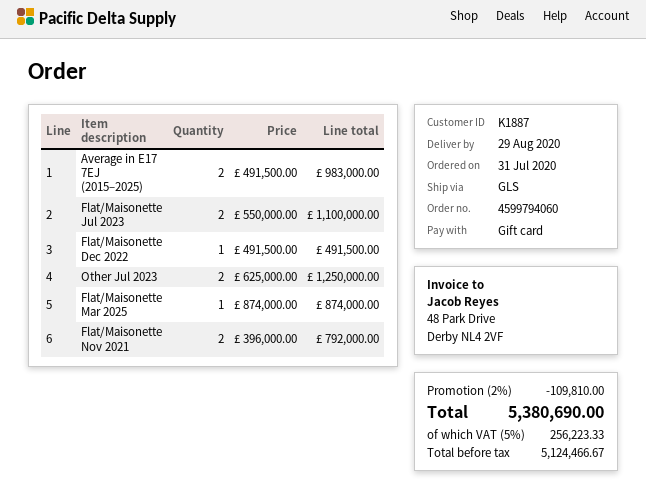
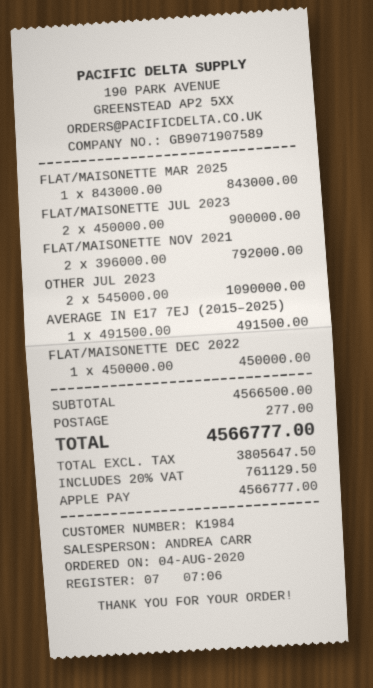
order date: 2020-07-31 -> 2020-08-04
customer number: K1887 -> K1984
payment method: gift card -> Apple Pay
Average in E17 7EJ (2015–2025): 2 x 491500.00 = 983000.00 -> 1 x 491500.00 = 491500.00
Flat/Maisonette Jul 2023: 2 x 550000.00 = 1100000.00 -> 2 x 450000.00 = 900000.00
Flat/Maisonette Dec 2022: 1 x 491500.00 = 491500.00 -> 1 x 450000.00 = 450000.00
Other Jul 2023: 2 x 625000.00 = 1250000.00 -> 2 x 545000.00 = 1090000.00
Flat/Maisonette Mar 2025: 1 x 874000.00 = 874000.00 -> 1 x 843000.00 = 843000.00
discount: 2% = 109810.00 -> none
shipping: none -> 277.00
net: 5124466.67 -> 3805647.50
tax: 5% = 256223.33 -> 20% = 761129.50
total: 5380690.00 -> 4566777.00

